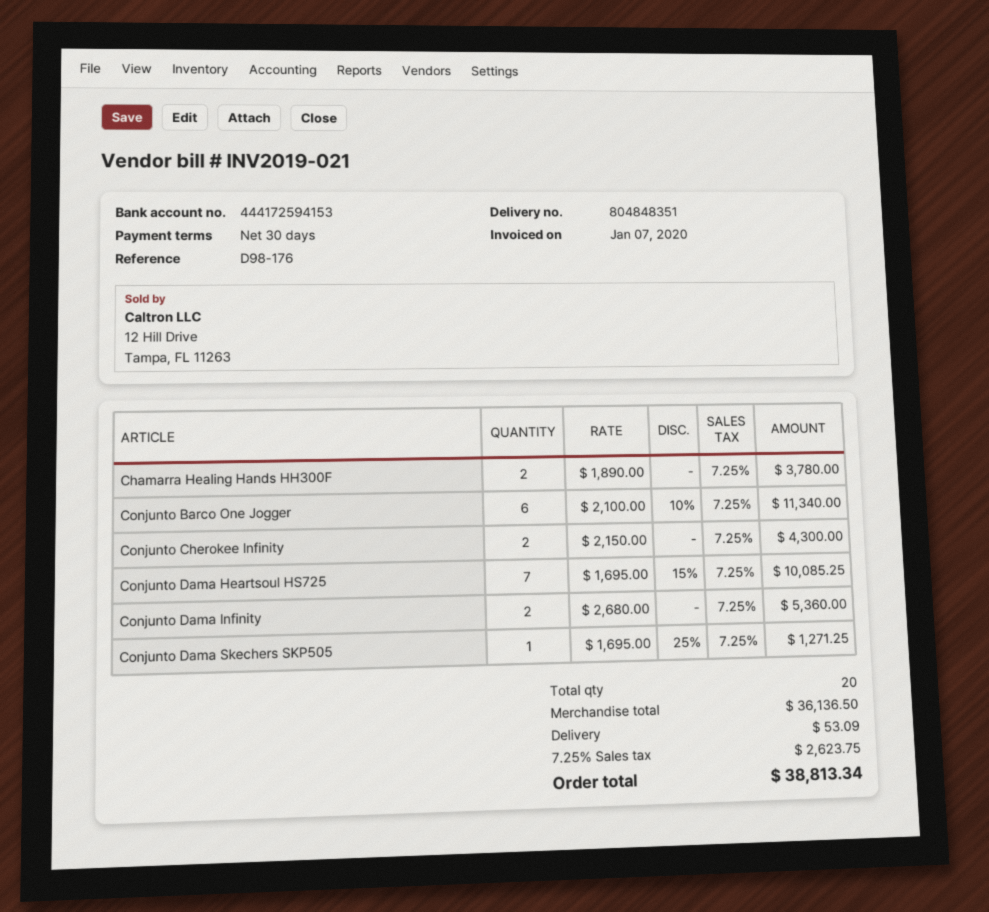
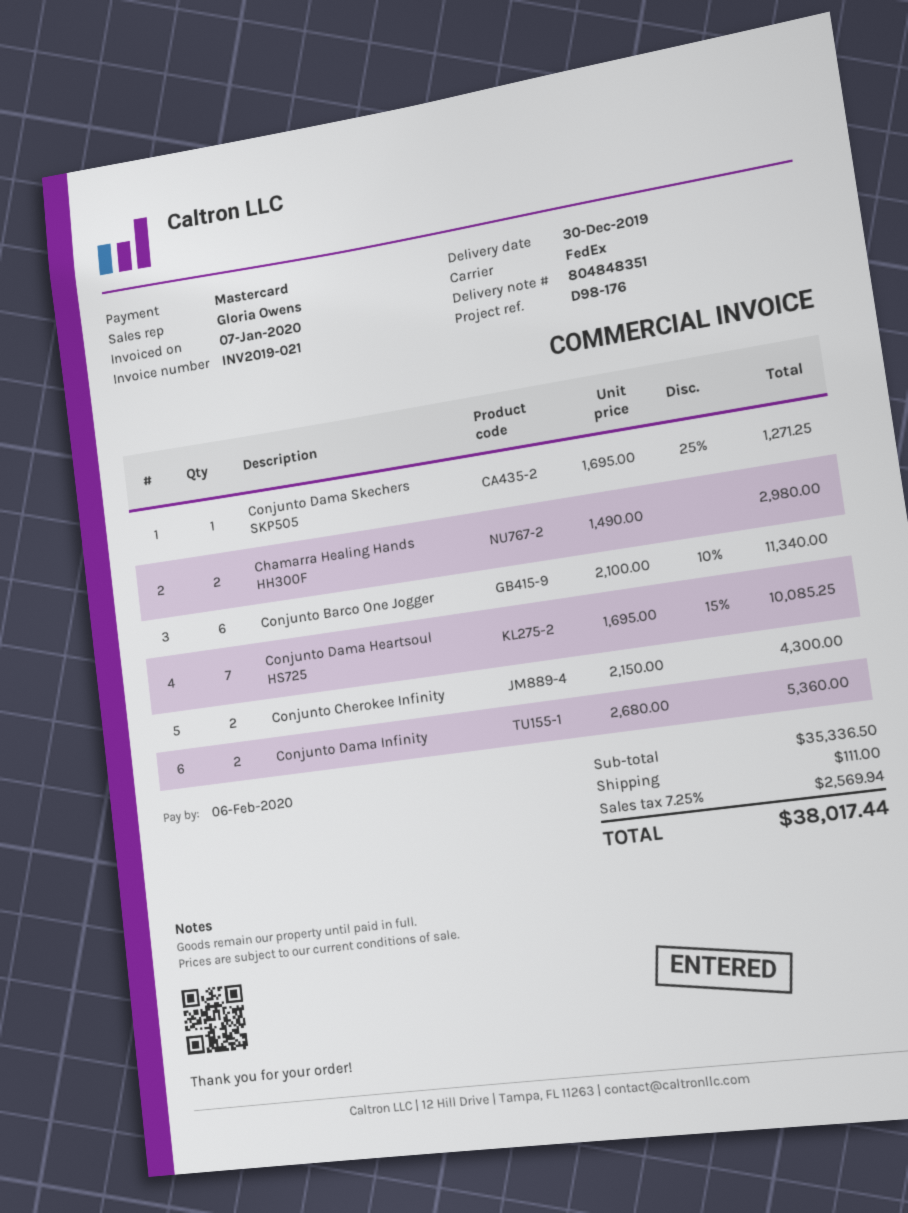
Chamarra Healing Hands HH300F: 2 x 1890.00 = 3780.00 -> 2 x 1490.00 = 2980.00
subtotal: 36136.50 -> 35336.50
shipping: 53.09 -> 111.00
tax: 7.25% = 2623.75 -> 7.25% = 2569.94
total: 38813.34 -> 38017.44

